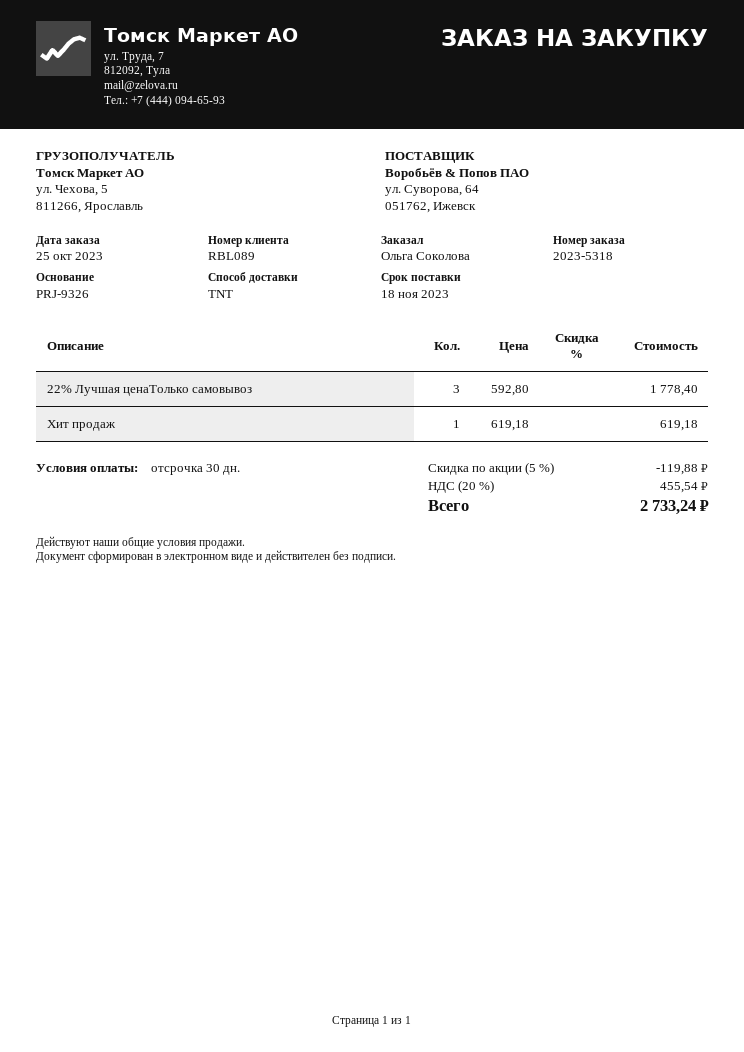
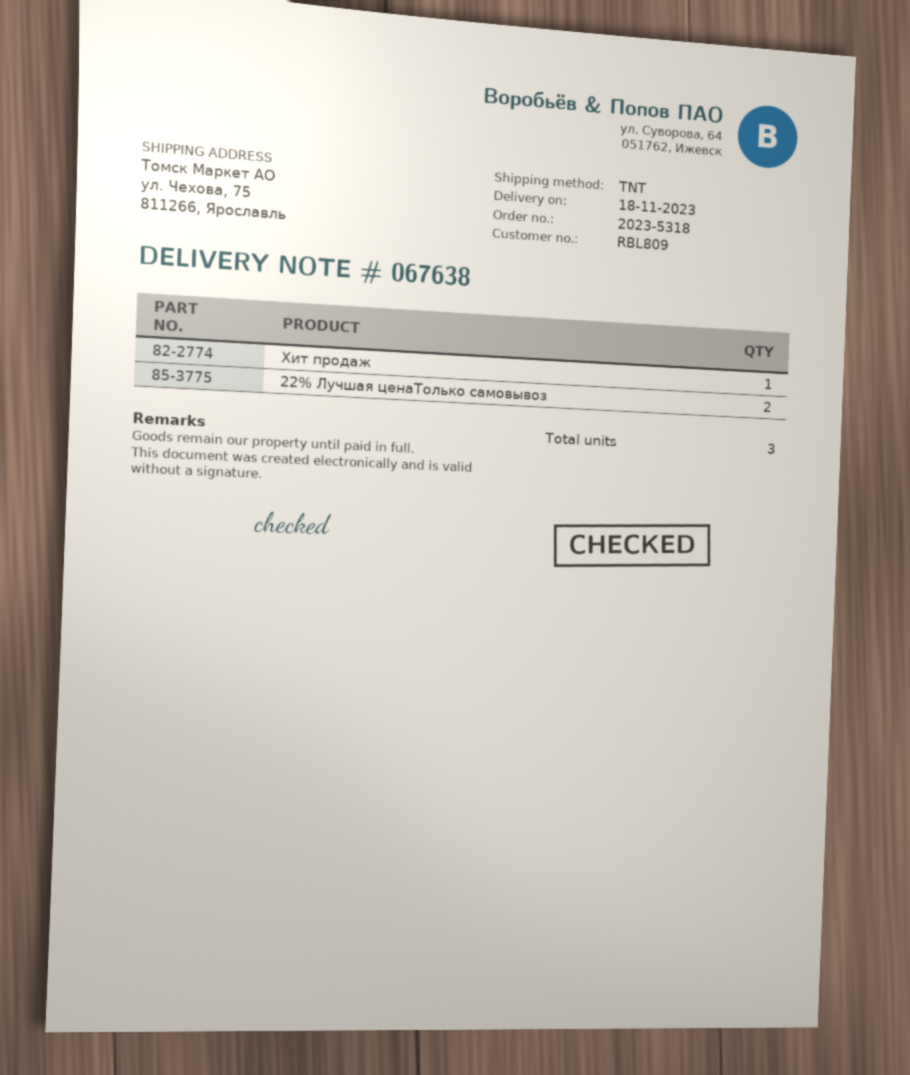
customer number: RBL089 -> RBL809
ship to: ул. Чехова, 5, 811266, Ярославль -> ул. Чехова, 75, 811266, Ярославль
22% Лучшая ценаТолько самовывоз: 3 -> 2

